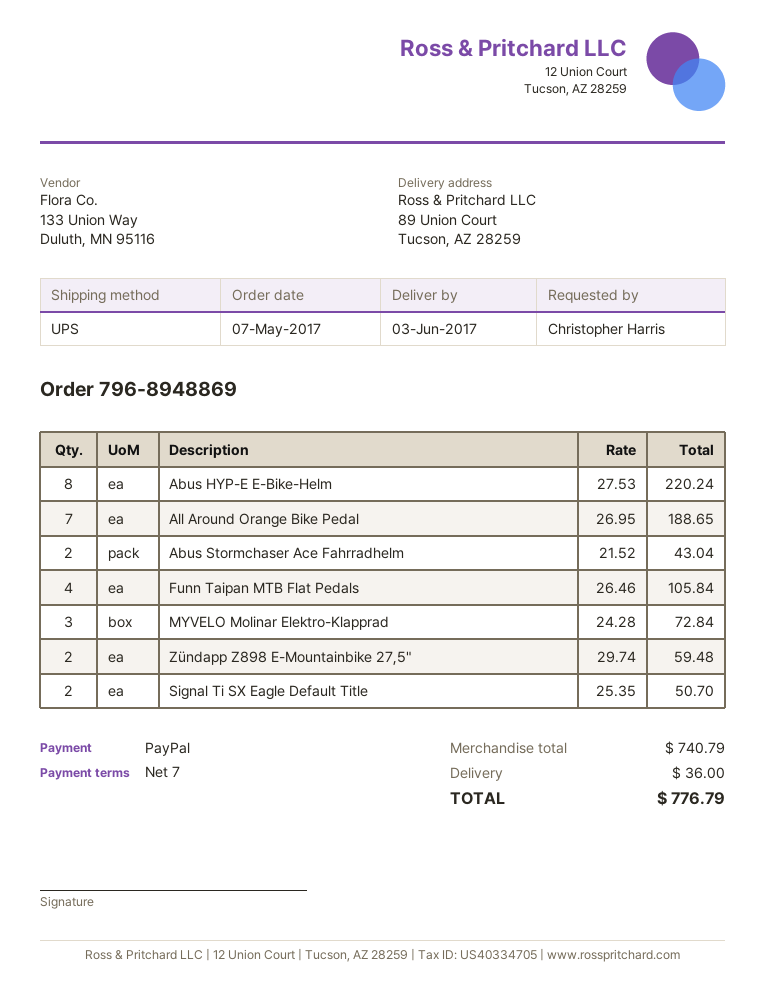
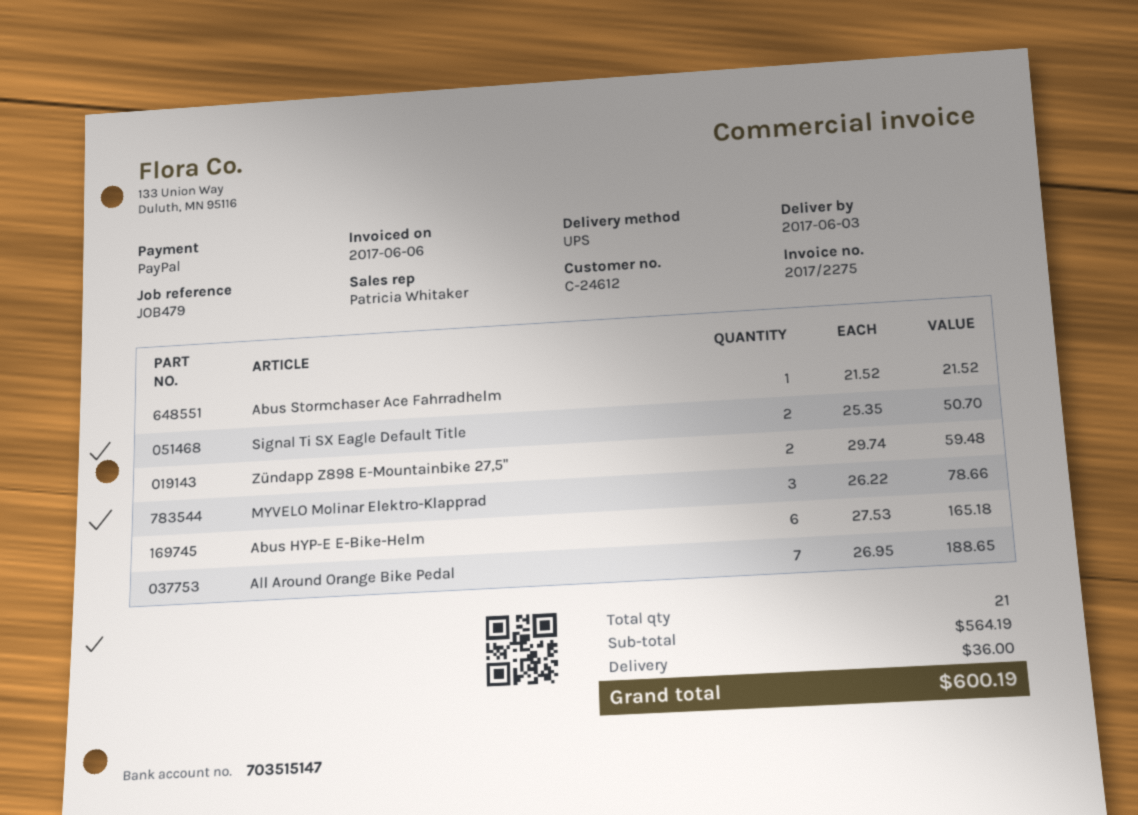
Abus HYP-E E-Bike-Helm: 8 x 27.53 = 220.24 -> 6 x 27.53 = 165.18
Abus Stormchaser Ace Fahrradhelm: 2 x 21.52 = 43.04 -> 1 x 21.52 = 21.52
Funn Taipan MTB Flat Pedals: 4 x 26.46 = 105.84 -> none
MYVELO Molinar Elektro-Klapprad: 3 x 24.28 = 72.84 -> 3 x 26.22 = 78.66
subtotal: 740.79 -> 564.19
total: 776.79 -> 600.19

